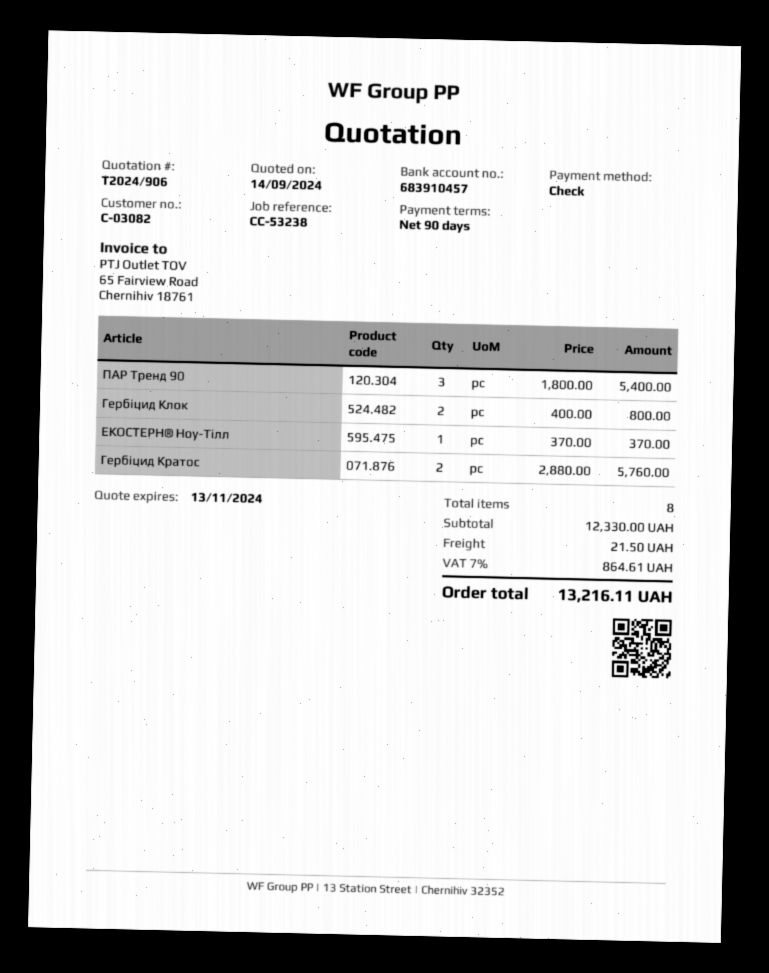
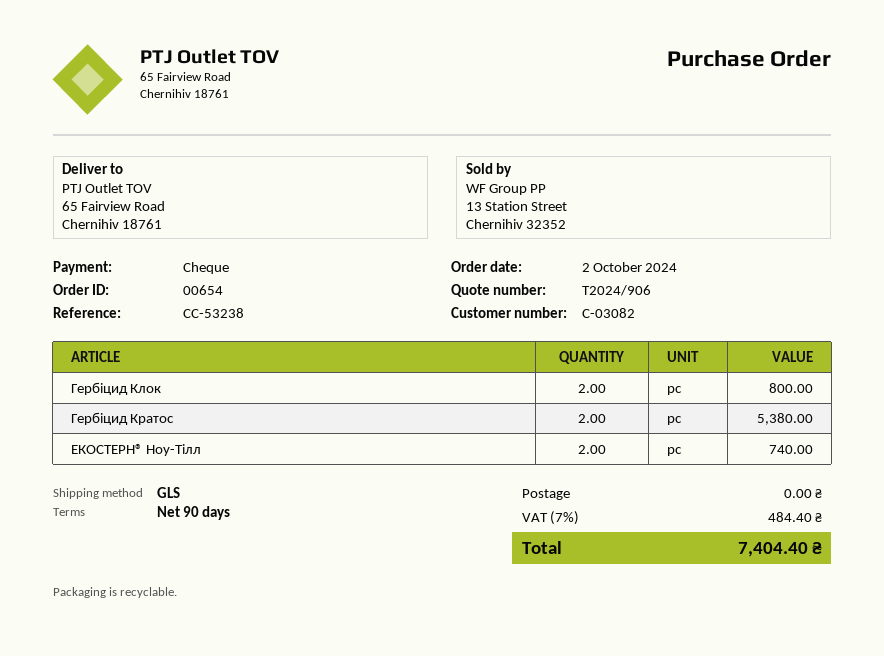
ПАР Тренд 90: 3 for 5400.00 -> none
ЕКОСТЕРН® Ноу-Тілл: 1 for 370.00 -> 2 for 740.00
Гербіцид Кратос: 2 for 5760.00 -> 2 for 5380.00
shipping: 21.50 -> 0.00
tax: 7% = 864.61 -> 7% = 484.40
total: 13216.11 -> 7404.40

